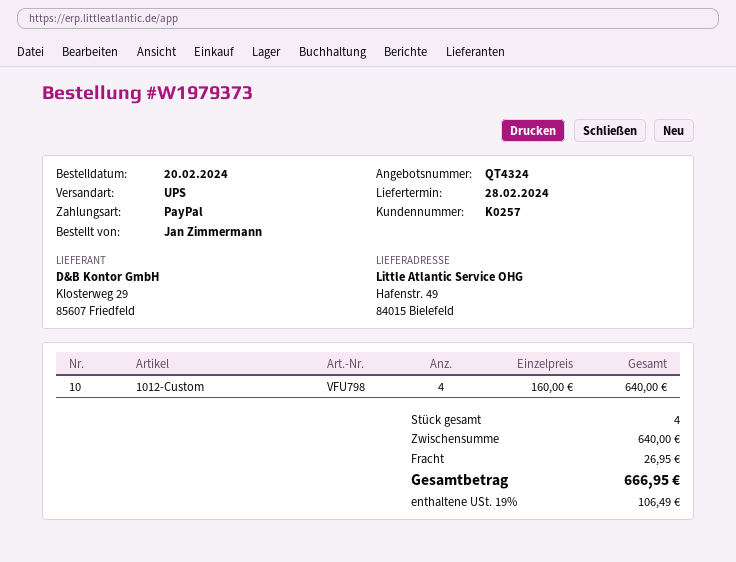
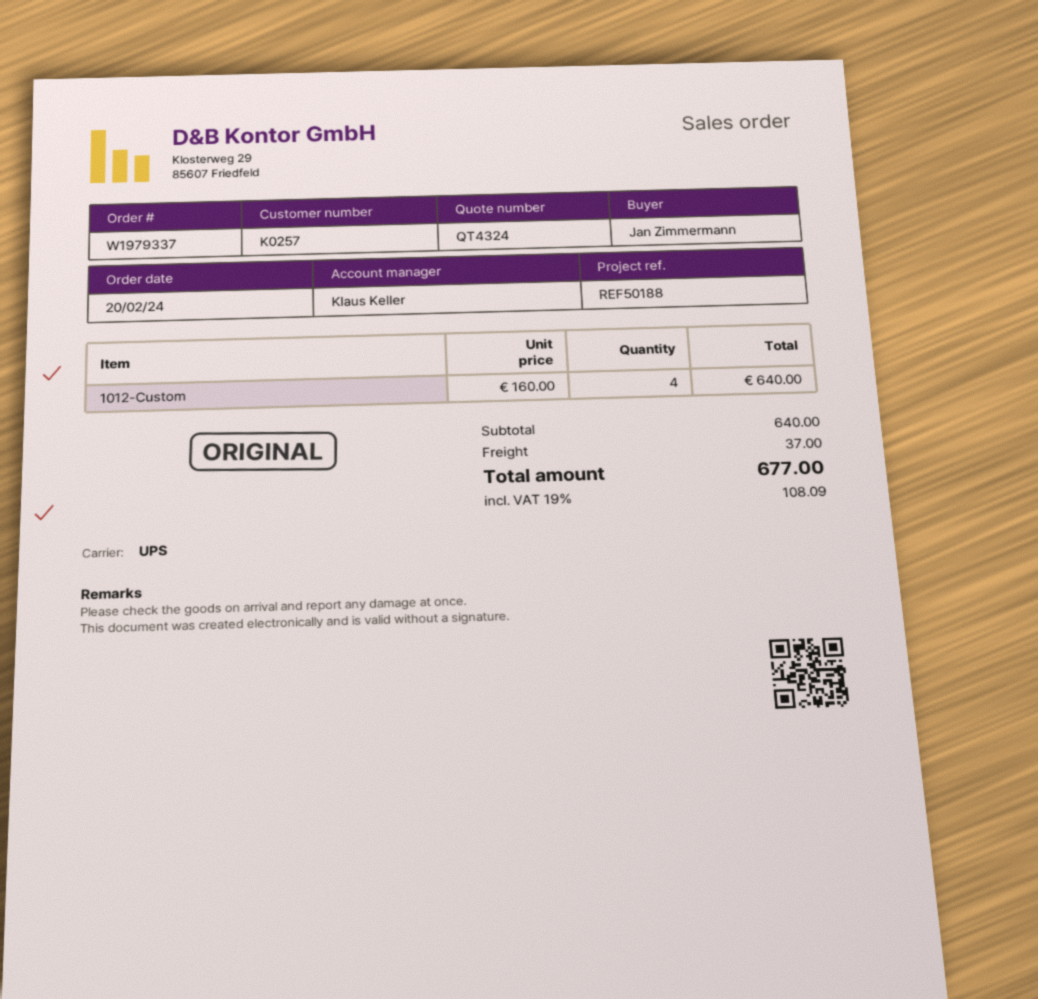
order number: W1979373 -> W1979337
shipping: 26.95 -> 37.00
tax: 19% = 106.49 -> 19% = 108.09
total: 666.95 -> 677.00

